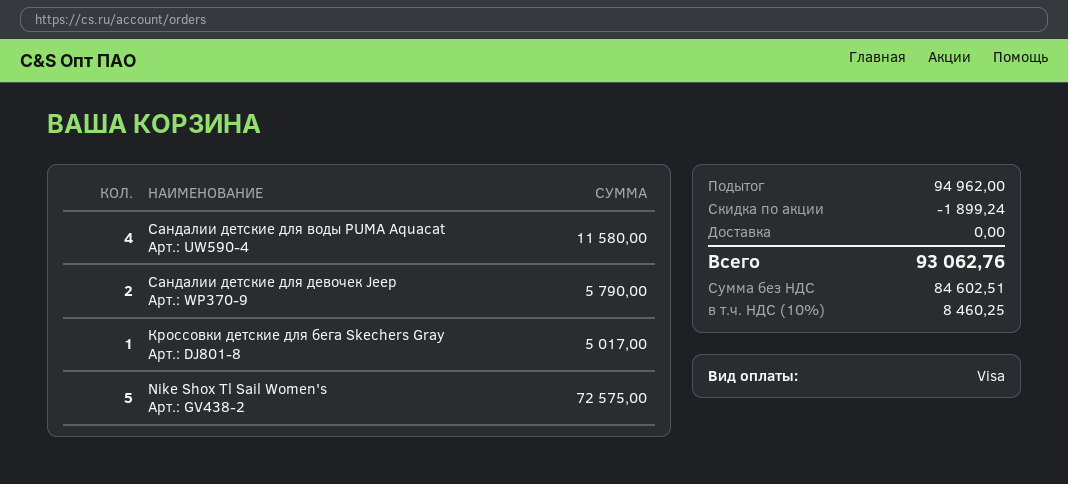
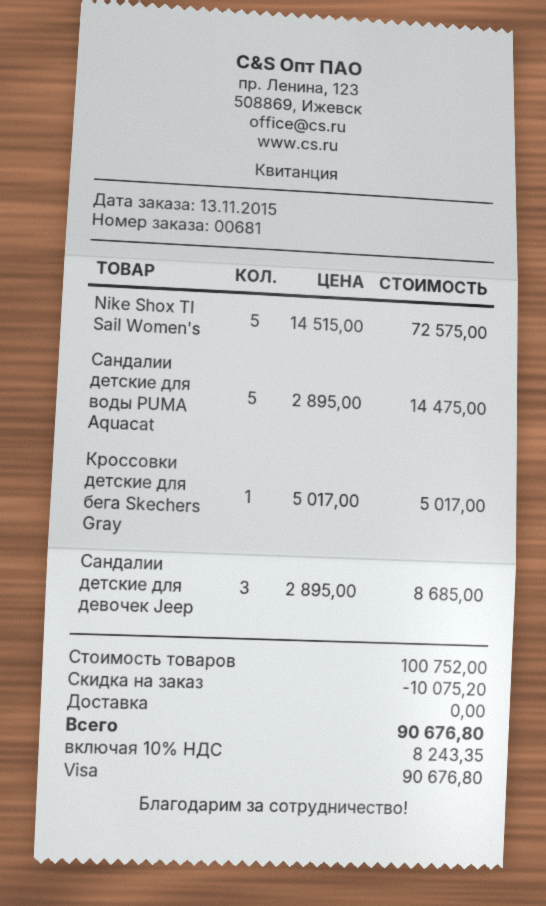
Сандалии детские для воды PUMA Aquacat: 4 for 11580.00 -> 5 for 14475.00
Сандалии детские для девочек Jeep: 2 for 5790.00 -> 3 for 8685.00
subtotal: 94962.00 -> 100752.00
discount: 1899.24 -> 10075.20
tax: 10% = 8460.25 -> 10% = 8243.35
total: 93062.76 -> 90676.80

